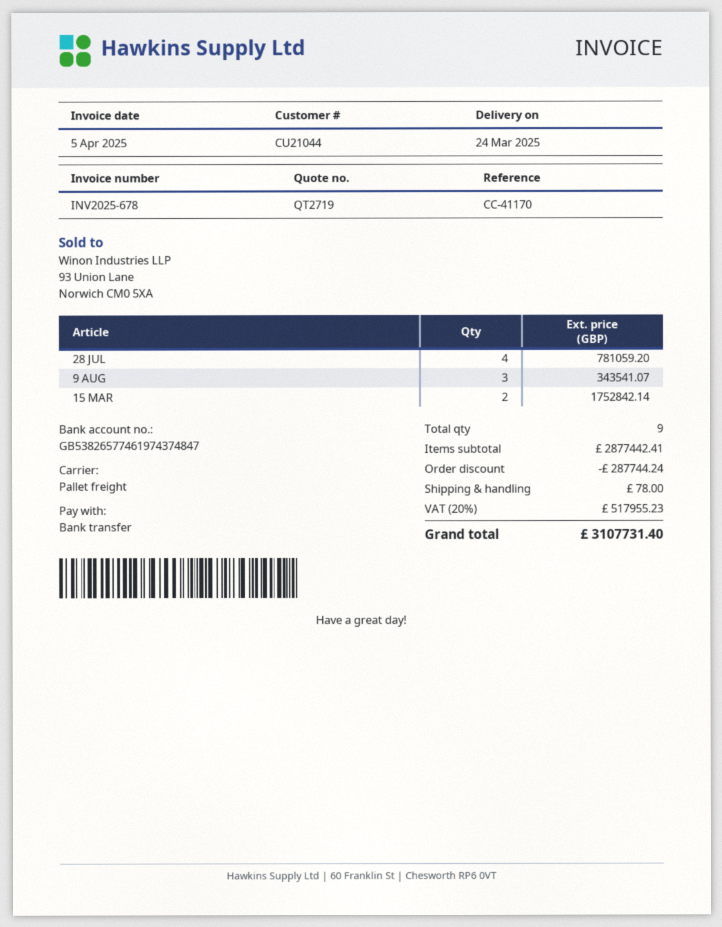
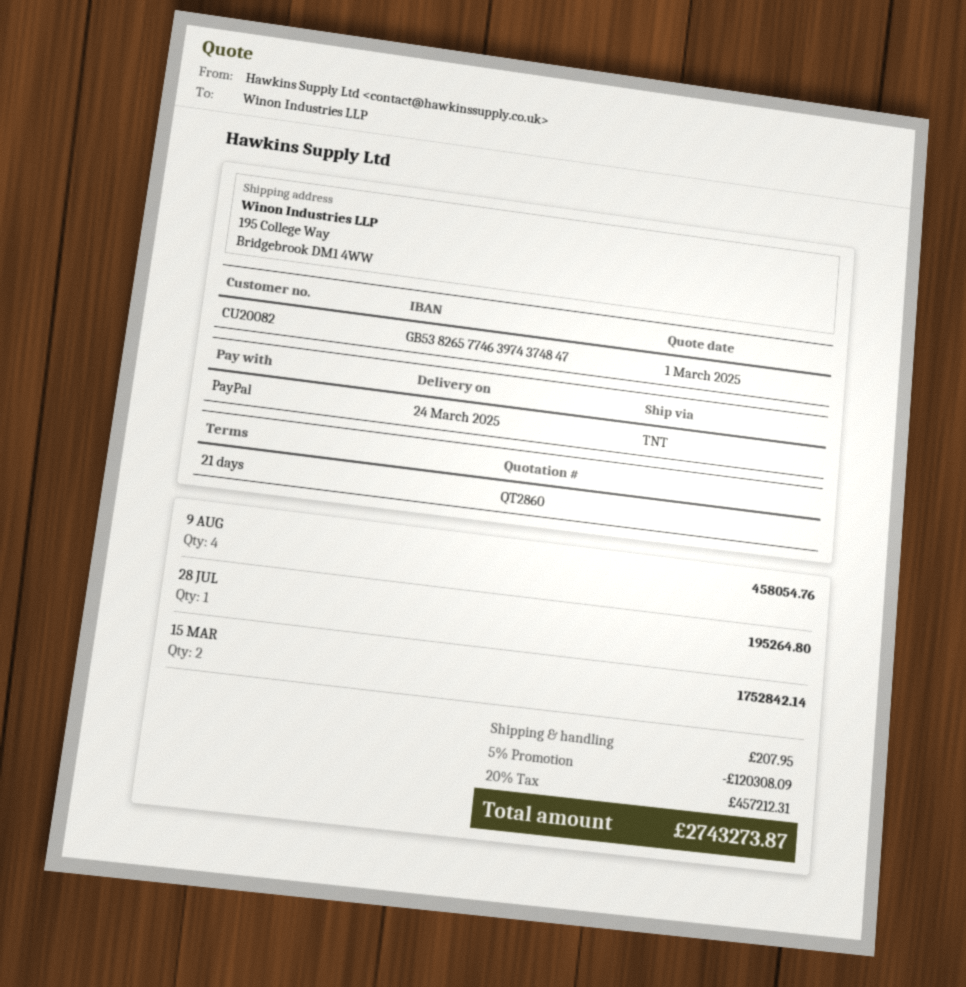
quote number: QT2719 -> QT2860
customer number: CU21044 -> CU20082
payment method: bank transfer -> PayPal
bank account: GB53826577461974374847 -> GB53826577463974374847
shipping method: pallet freight -> TNT
28 JUL: 4 for 781059.20 -> 1 for 195264.80
9 AUG: 3 for 343541.07 -> 4 for 458054.76
discount: 287744.24 -> 120308.09
shipping: 78.00 -> 207.95
tax: 20% = 517955.23 -> 20% = 457212.31
total: 3107731.40 -> 2743273.87

